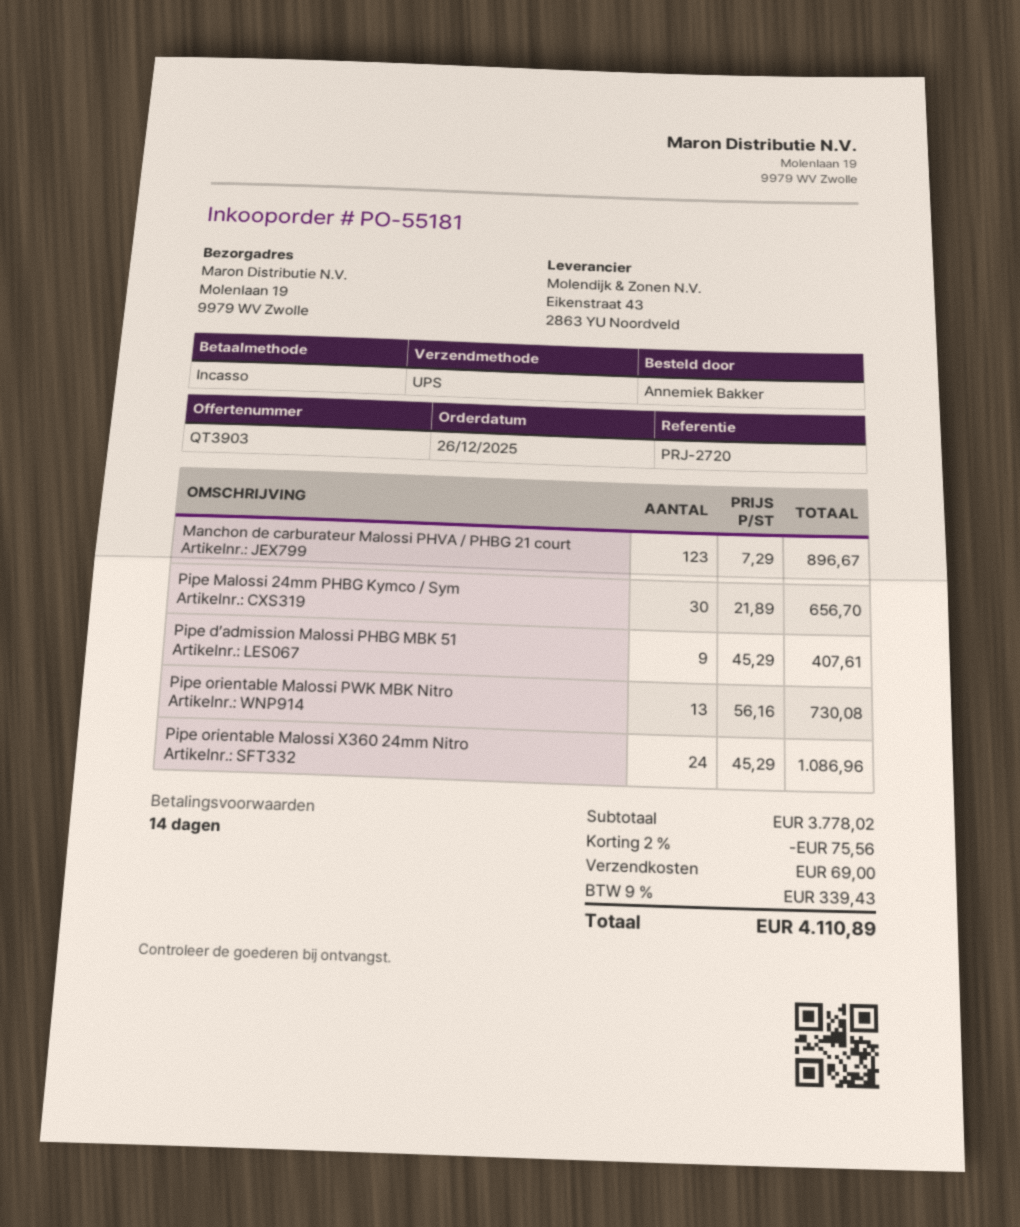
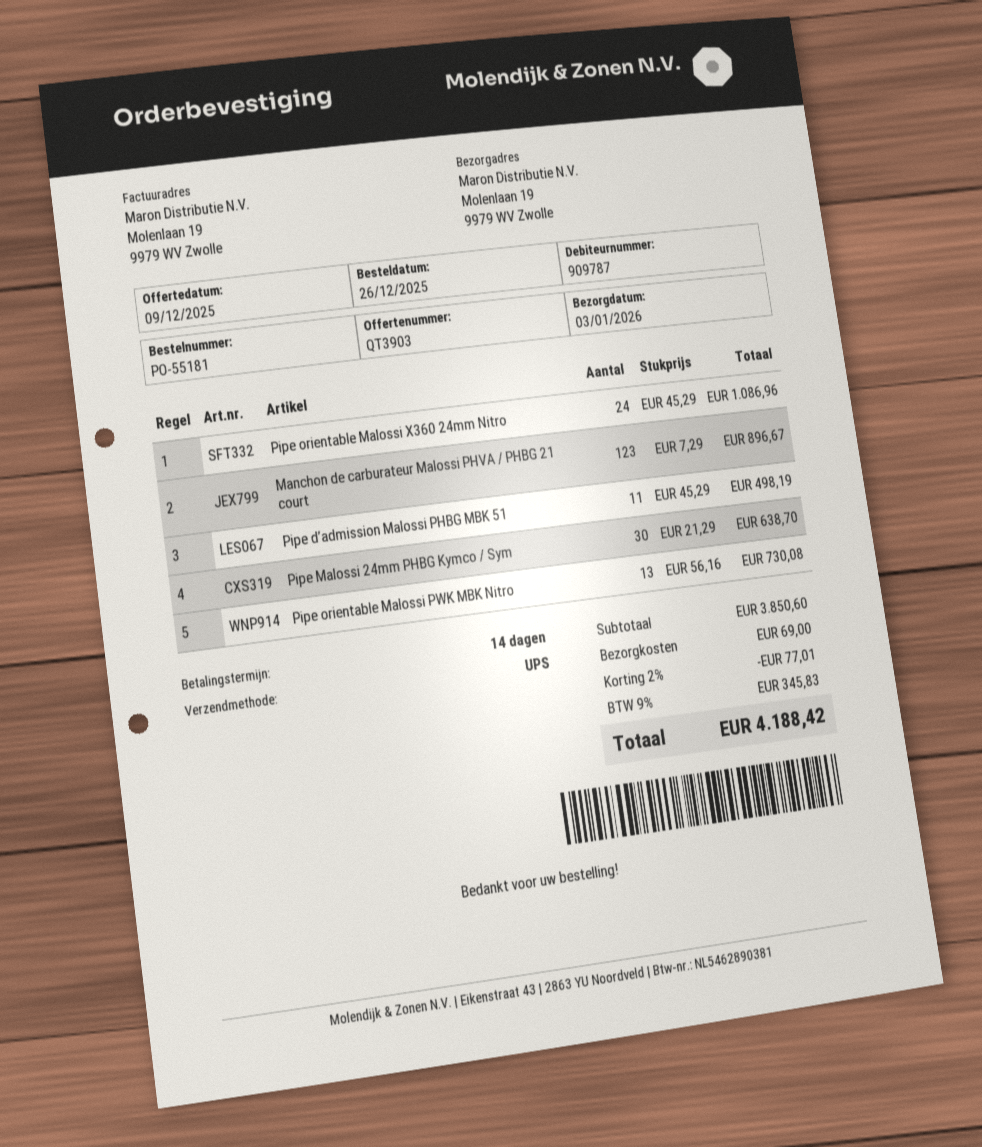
Pipe Malossi 24mm PHBG Kymco / Sym: 30 x 21.89 = 656.70 -> 30 x 21.29 = 638.70
Pipe d’admission Malossi PHBG MBK 51: 9 x 45.29 = 407.61 -> 11 x 45.29 = 498.19
subtotal: 3778.02 -> 3850.60
discount: 2% = 75.56 -> 2% = 77.01
tax: 9% = 339.43 -> 9% = 345.83
total: 4110.89 -> 4188.42

